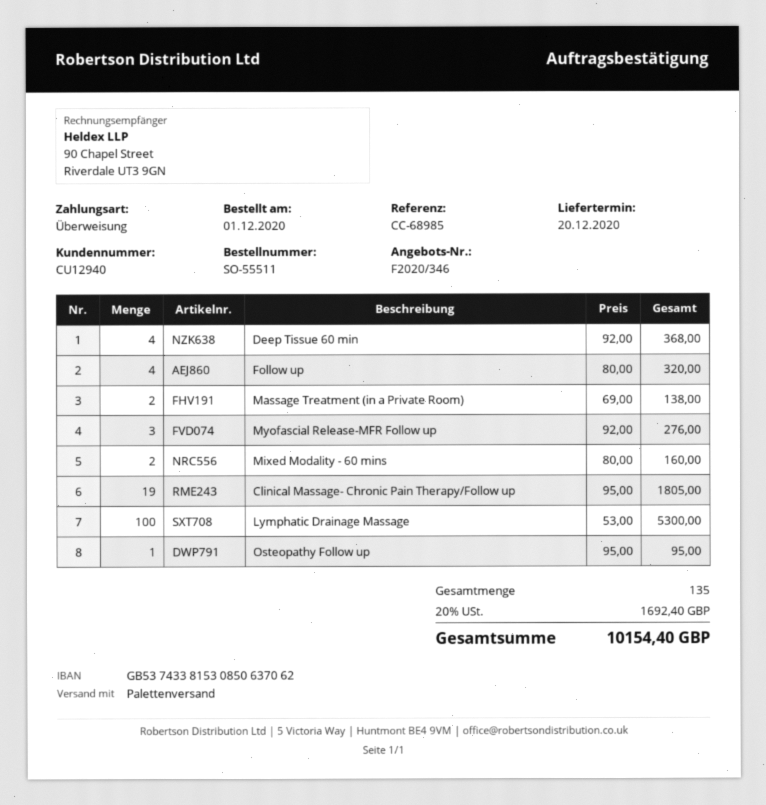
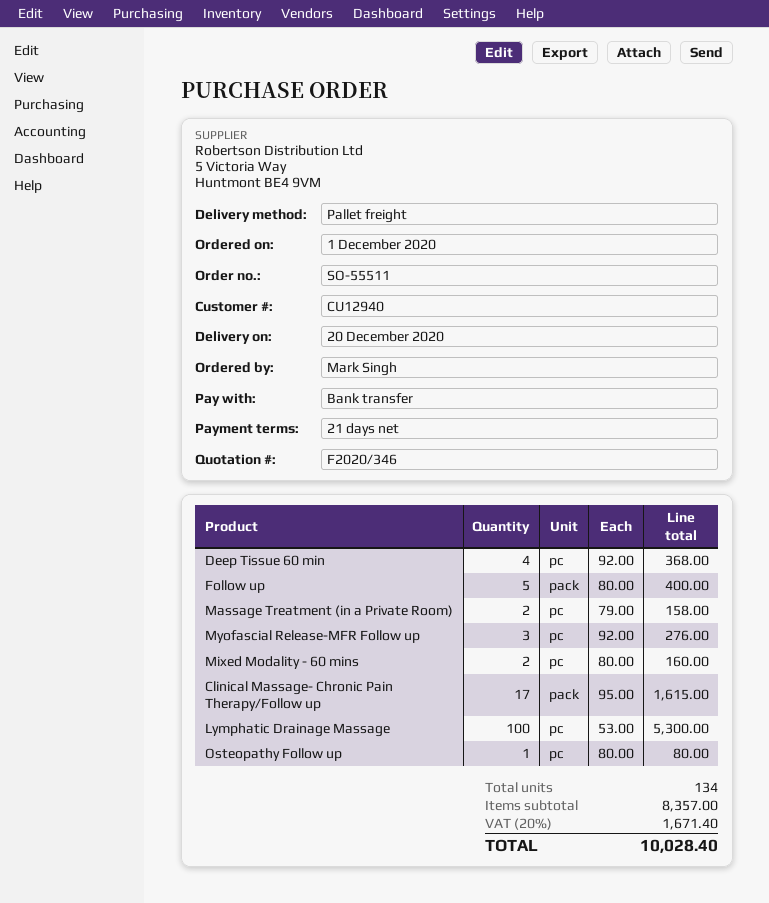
Follow up: 4 x 80.00 = 320.00 -> 5 x 80.00 = 400.00
Massage Treatment (in a Private Room): 2 x 69.00 = 138.00 -> 2 x 79.00 = 158.00
Clinical Massage- Chronic Pain Therapy/Follow up: 19 x 95.00 = 1805.00 -> 17 x 95.00 = 1615.00
Osteopathy Follow up: 1 x 95.00 = 95.00 -> 1 x 80.00 = 80.00
total quantity: 135 -> 134
tax: 20% = 1692.40 -> 20% = 1671.40
total: 10154.40 -> 10028.40

